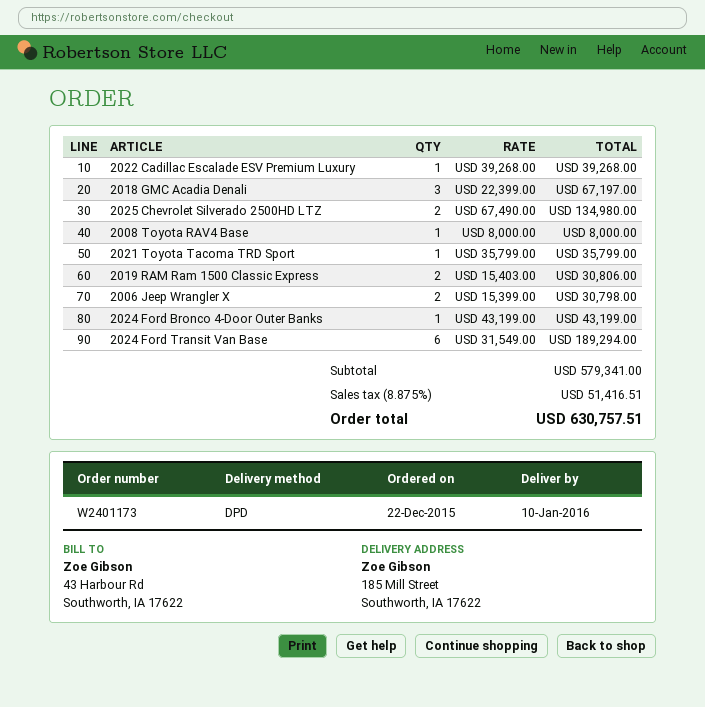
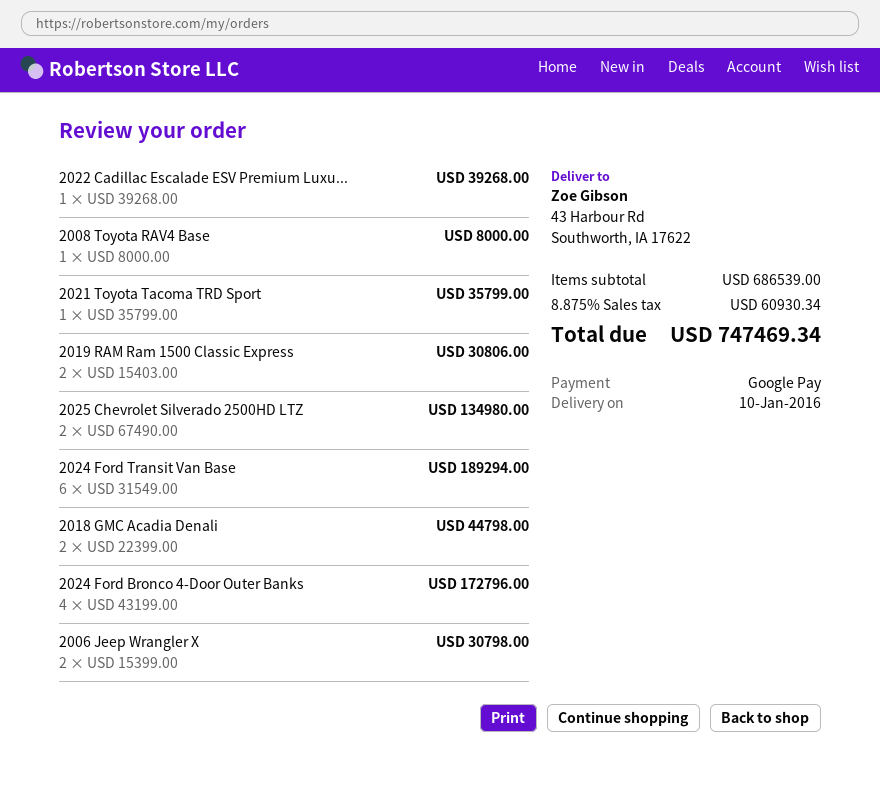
ship to: 185 Mill Street, Southworth, IA 17622 -> 43 Harbour Rd, Southworth, IA 17622
2018 GMC Acadia Denali: 3 x 22399.00 = 67197.00 -> 2 x 22399.00 = 44798.00
2024 Ford Bronco 4-Door Outer Banks: 1 x 43199.00 = 43199.00 -> 4 x 43199.00 = 172796.00
subtotal: 579341.00 -> 686539.00
tax: 8.875% = 51416.51 -> 8.875% = 60930.34
total: 630757.51 -> 747469.34

